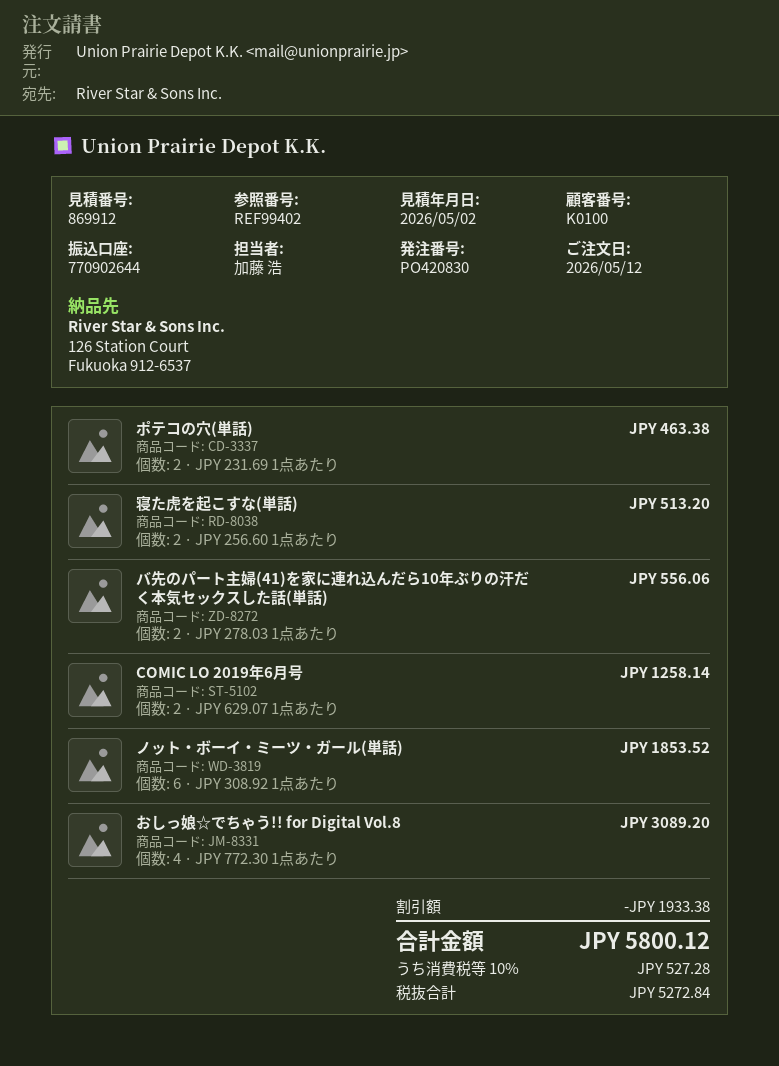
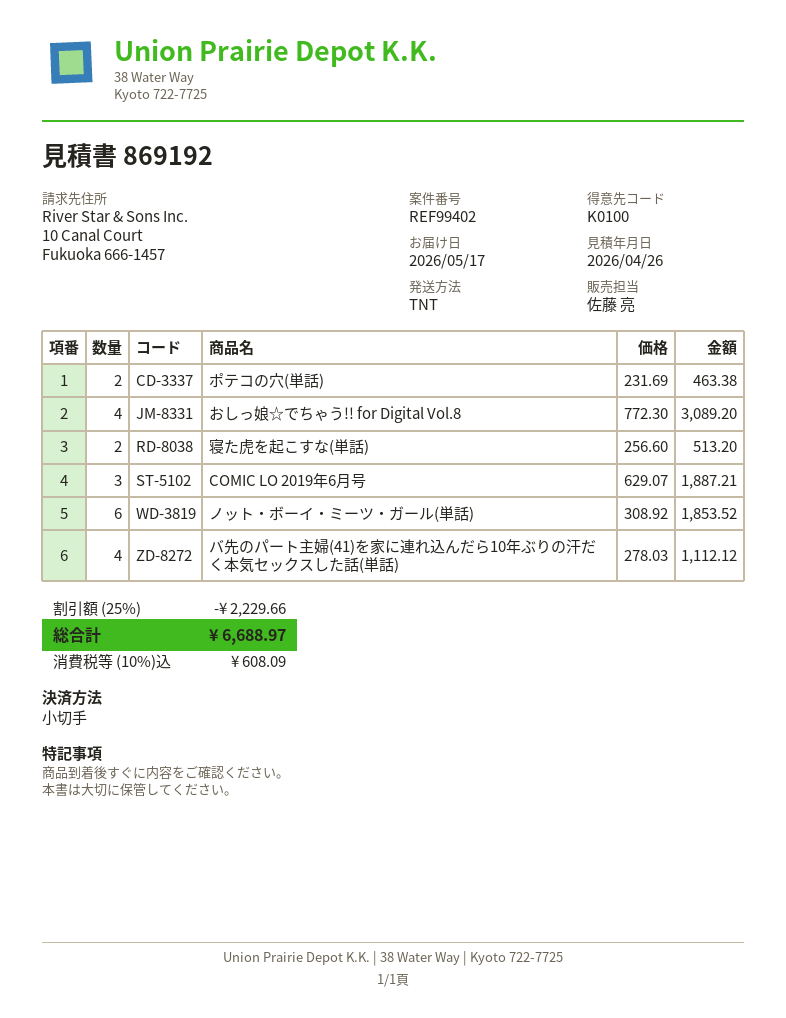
quote number: 869912 -> 869192
quote date: 2026-05-02 -> 2026-04-26
sales rep: 加藤 浩 -> 佐藤 亮
バ先のパート主婦(41)を家に連れ込んだら10年ぶりの汗だく本気セックスした話(単話): 2 x 278.03 = 556.06 -> 4 x 278.03 = 1112.12
COMIC LO 2019年6月号: 2 x 629.07 = 1258.14 -> 3 x 629.07 = 1887.21
discount: 1933.38 -> 2229.66
tax: 10% = 527.28 -> 10% = 608.09
total: 5800.12 -> 6688.97

